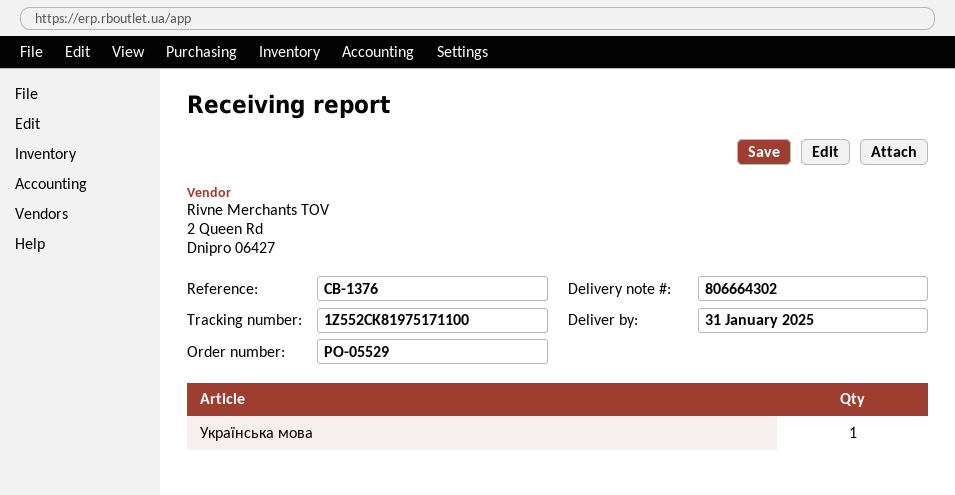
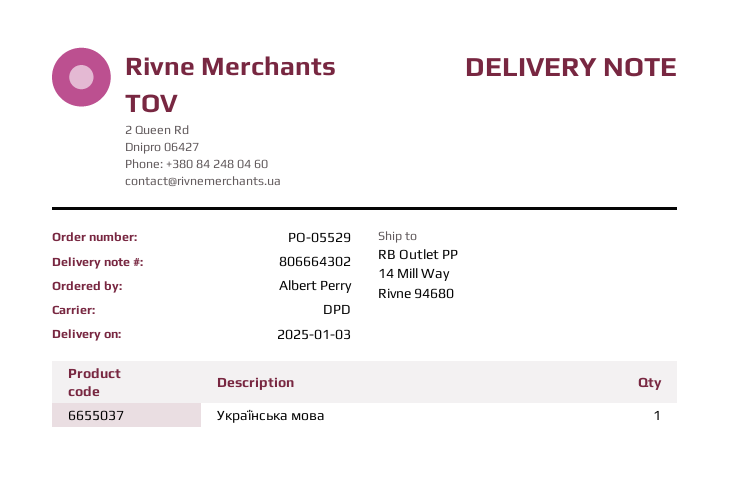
delivery date: 2025-01-31 -> 2025-01-03

